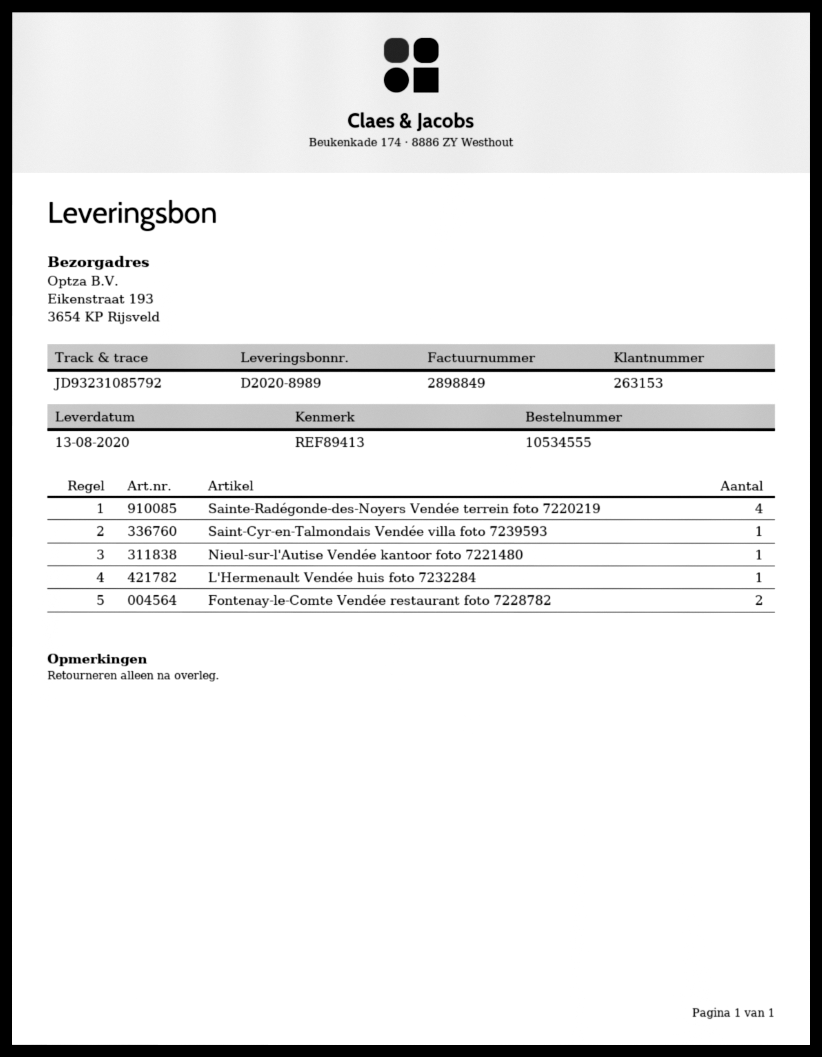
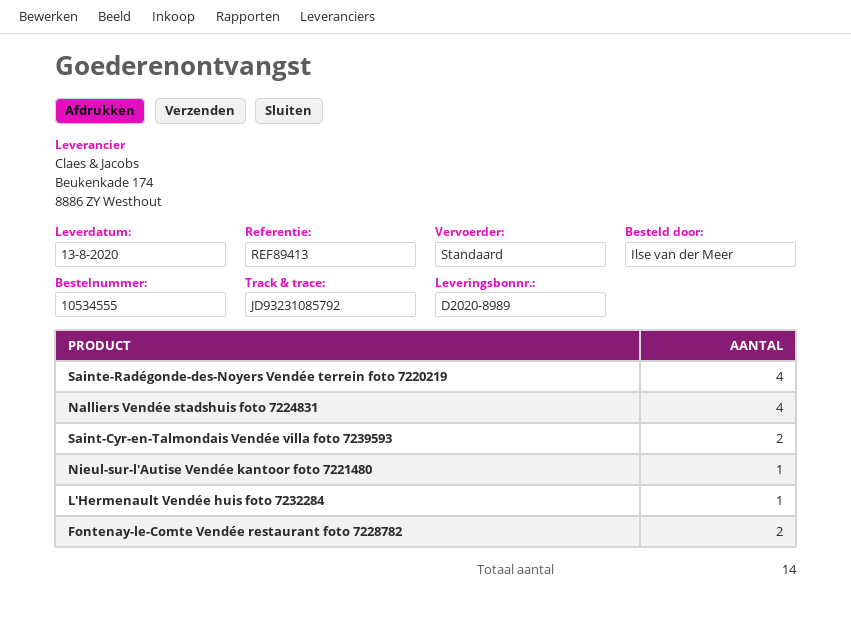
Saint-Cyr-en-Talmondais Vendée villa foto 7239593: 1 -> 2
Nalliers Vendée stadshuis foto 7224831: none -> 4

